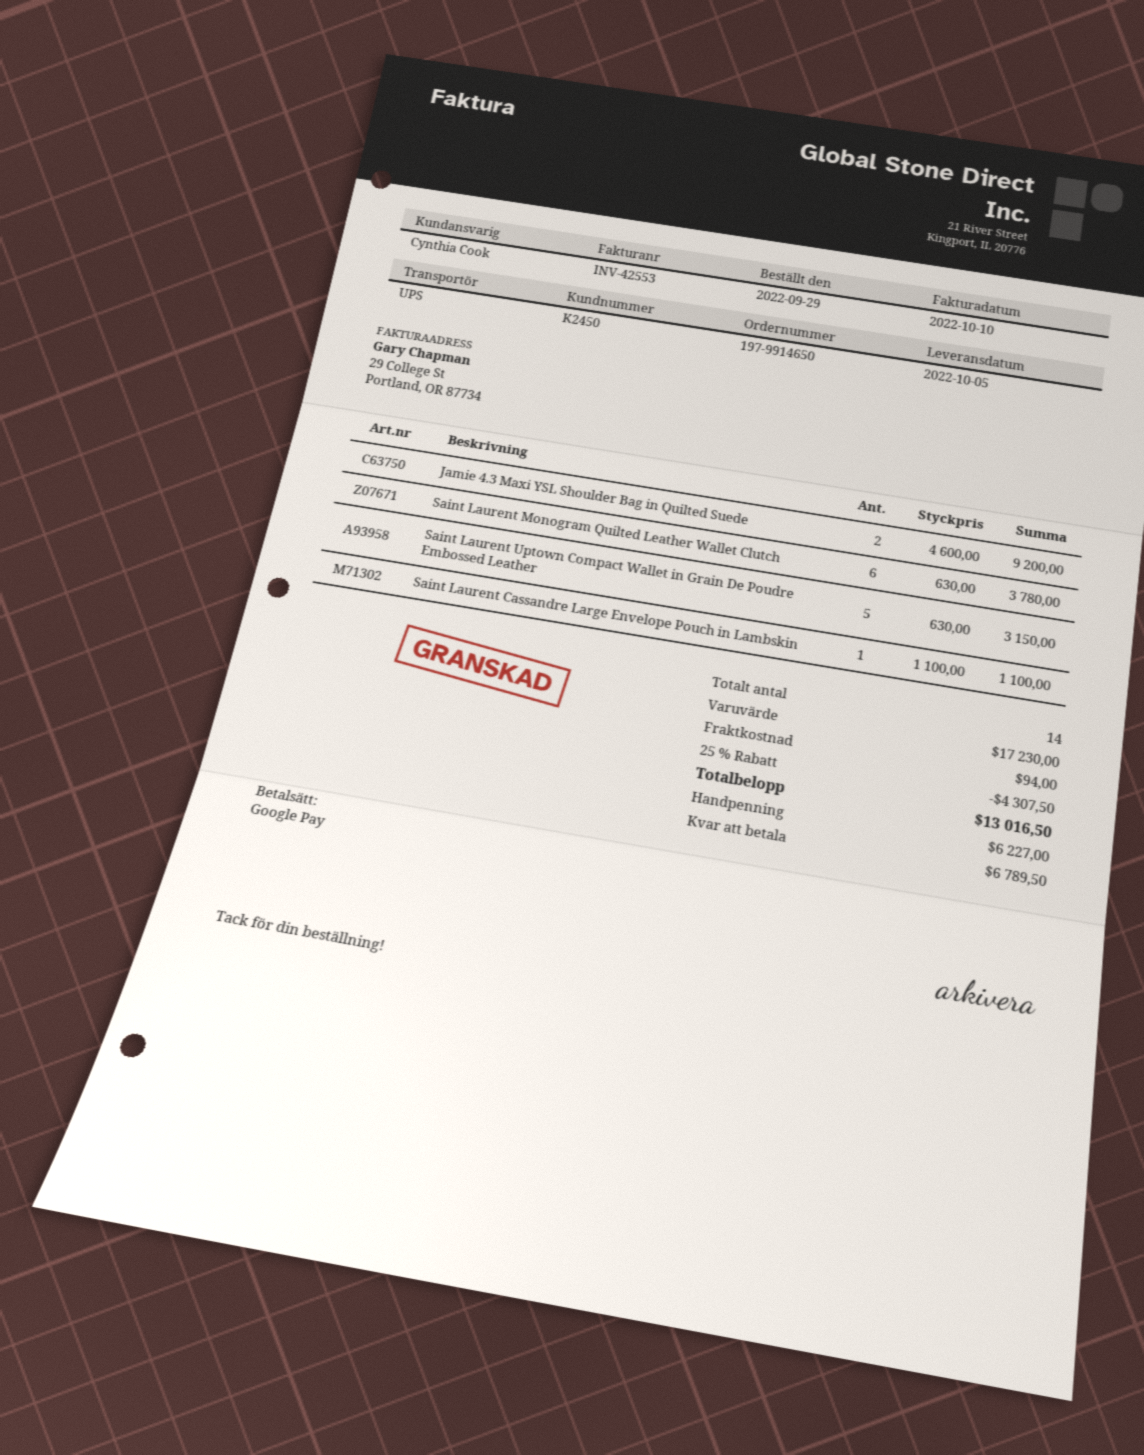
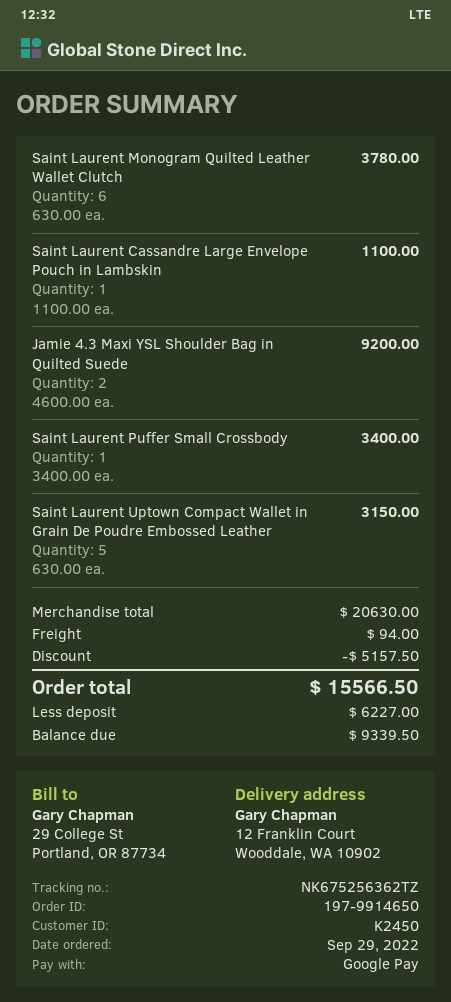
Saint Laurent Puffer Small Crossbody: none -> 1 x 3400.00 = 3400.00
subtotal: 17230.00 -> 20630.00
discount: 4307.50 -> 5157.50
total: 13016.50 -> 15566.50
balance: 6789.50 -> 9339.50

